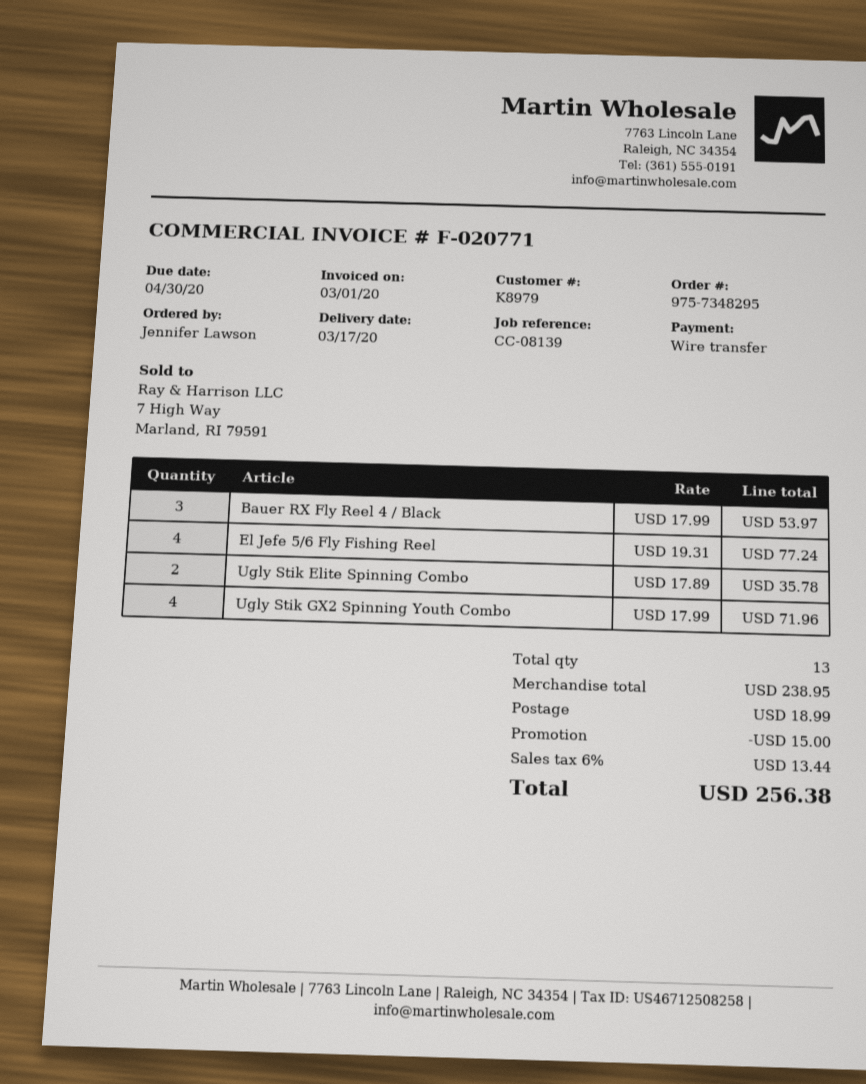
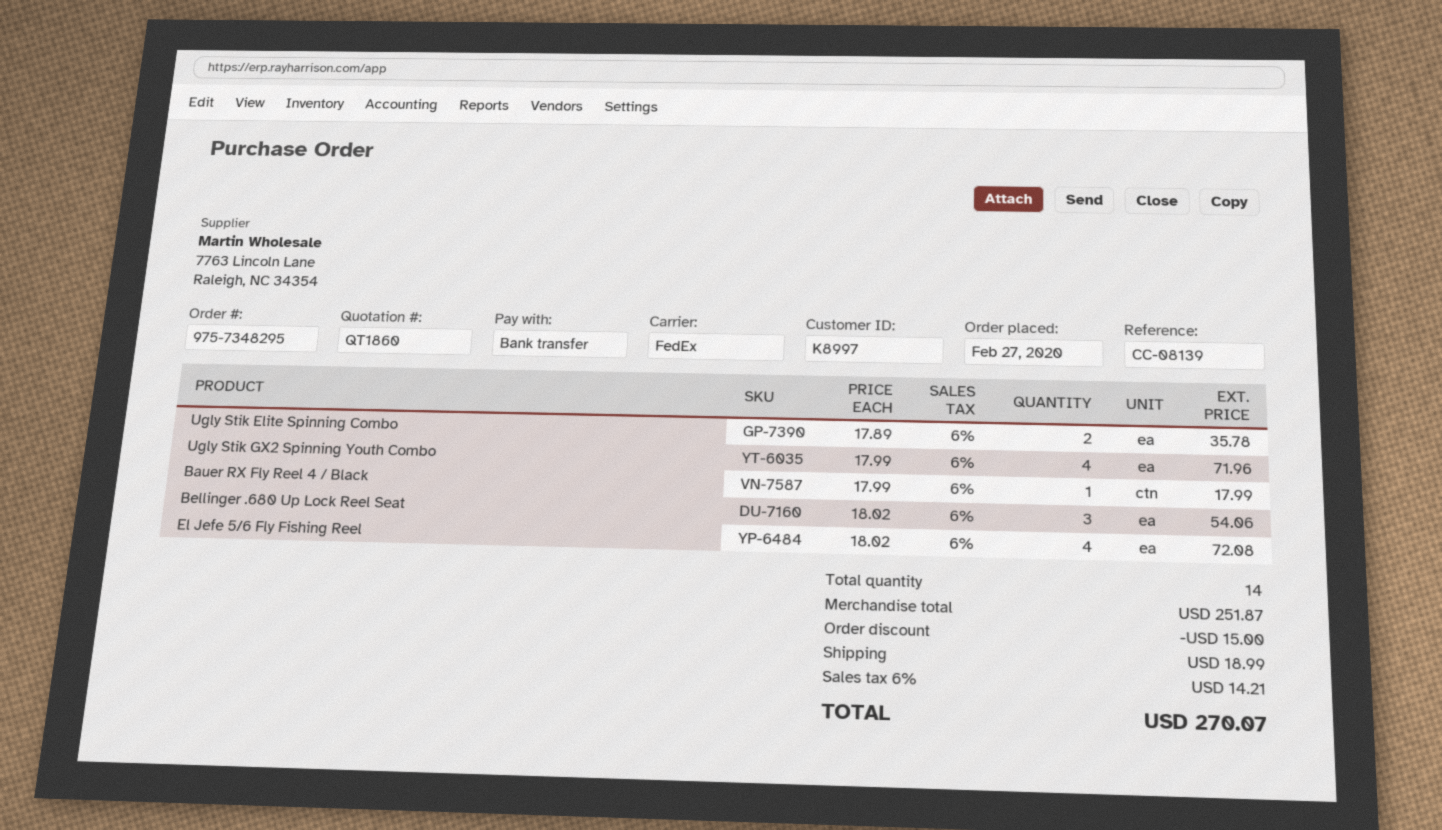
customer number: K8979 -> K8997
Bauer RX Fly Reel 4 / Black: 3 x 17.99 = 53.97 -> 1 x 17.99 = 17.99
El Jefe 5/6 Fly Fishing Reel: 4 x 19.31 = 77.24 -> 4 x 18.02 = 72.08
Bellinger .680 Up Lock Reel Seat: none -> 3 x 18.02 = 54.06
total quantity: 13 -> 14
subtotal: 238.95 -> 251.87
tax: 6% = 13.44 -> 6% = 14.21
total: 256.38 -> 270.07

